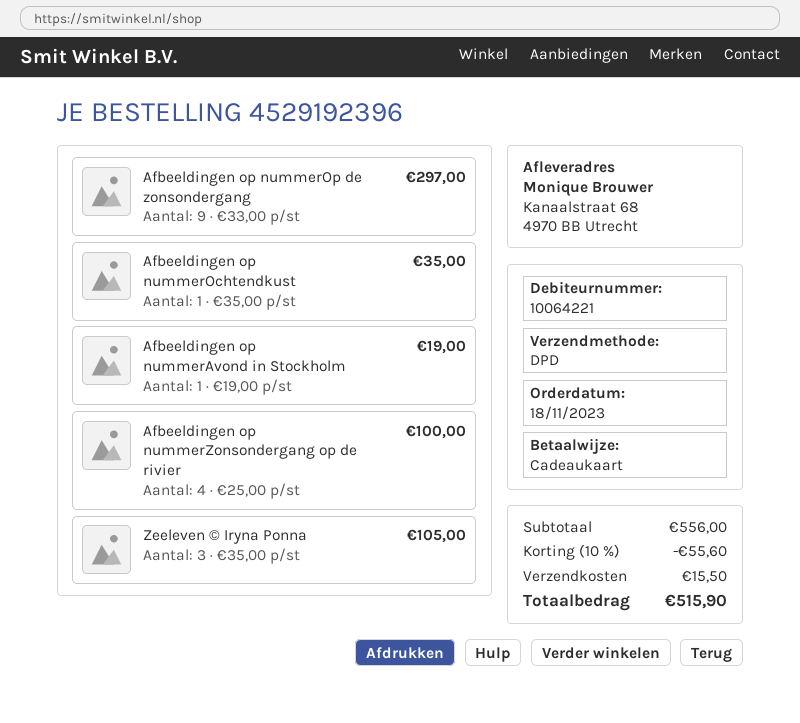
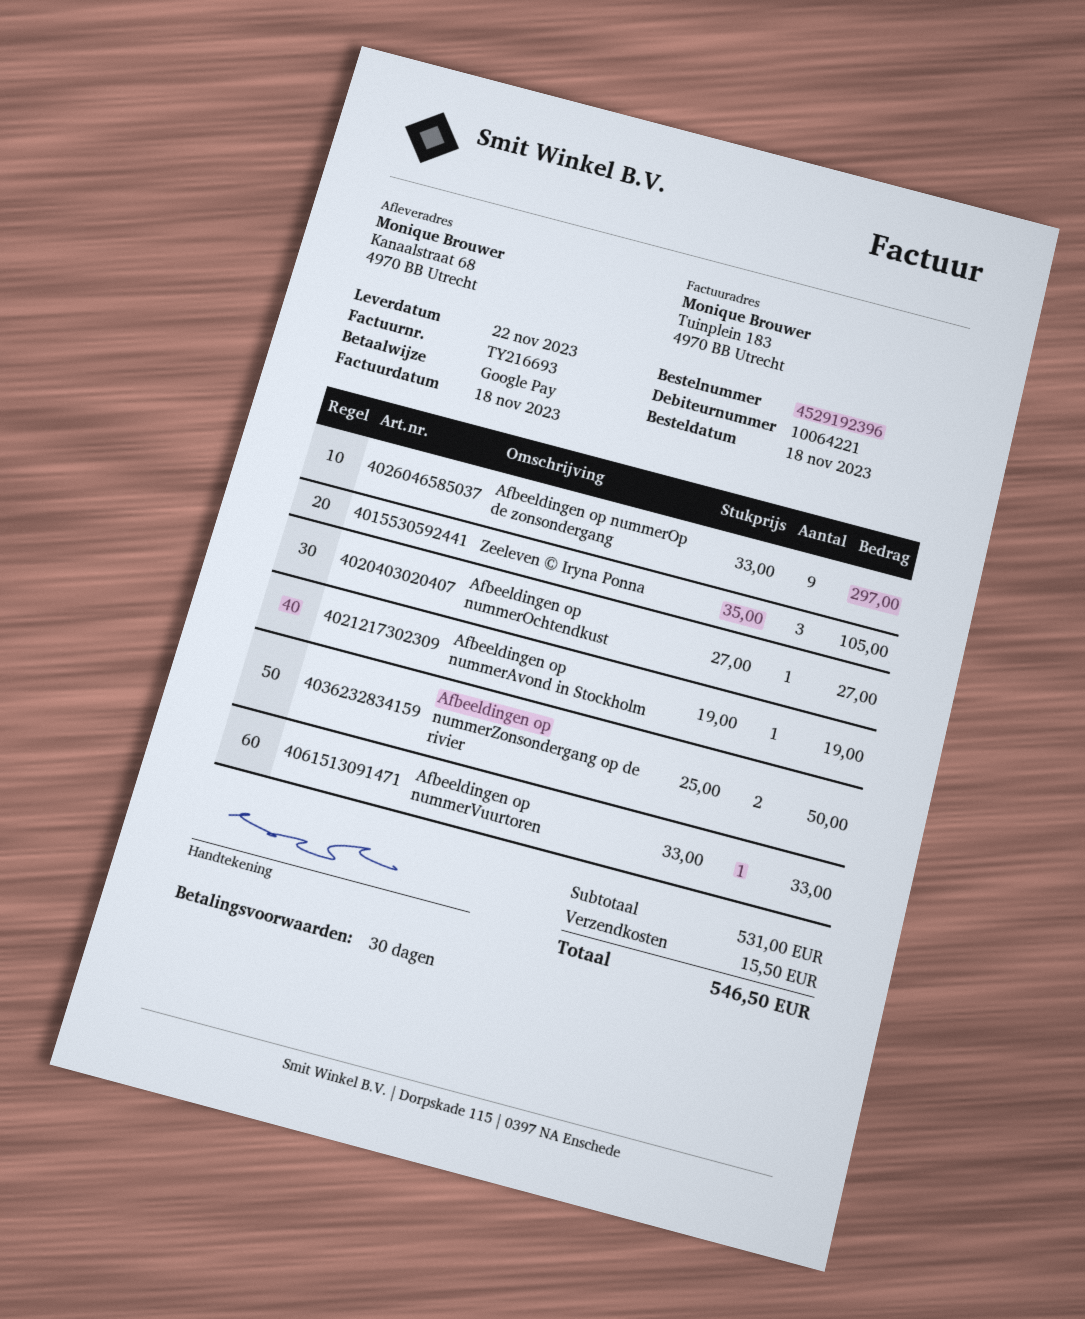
payment method: gift card -> Google Pay
Afbeeldingen op nummerOchtendkust: 1 x 35.00 = 35.00 -> 1 x 27.00 = 27.00
Afbeeldingen op nummerZonsondergang op de rivier: 4 x 25.00 = 100.00 -> 2 x 25.00 = 50.00
Afbeeldingen op nummerVuurtoren: none -> 1 x 33.00 = 33.00
subtotal: 556.00 -> 531.00
discount: 10% = 55.60 -> none
total: 515.90 -> 546.50

